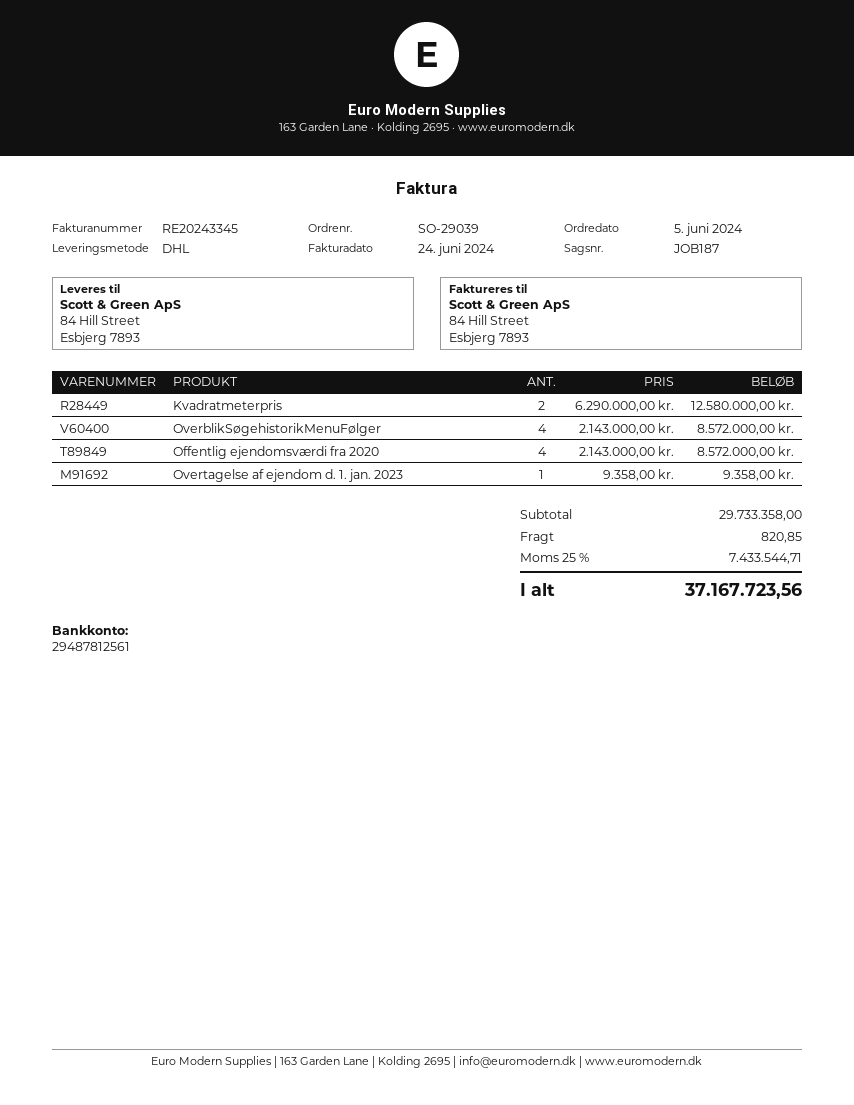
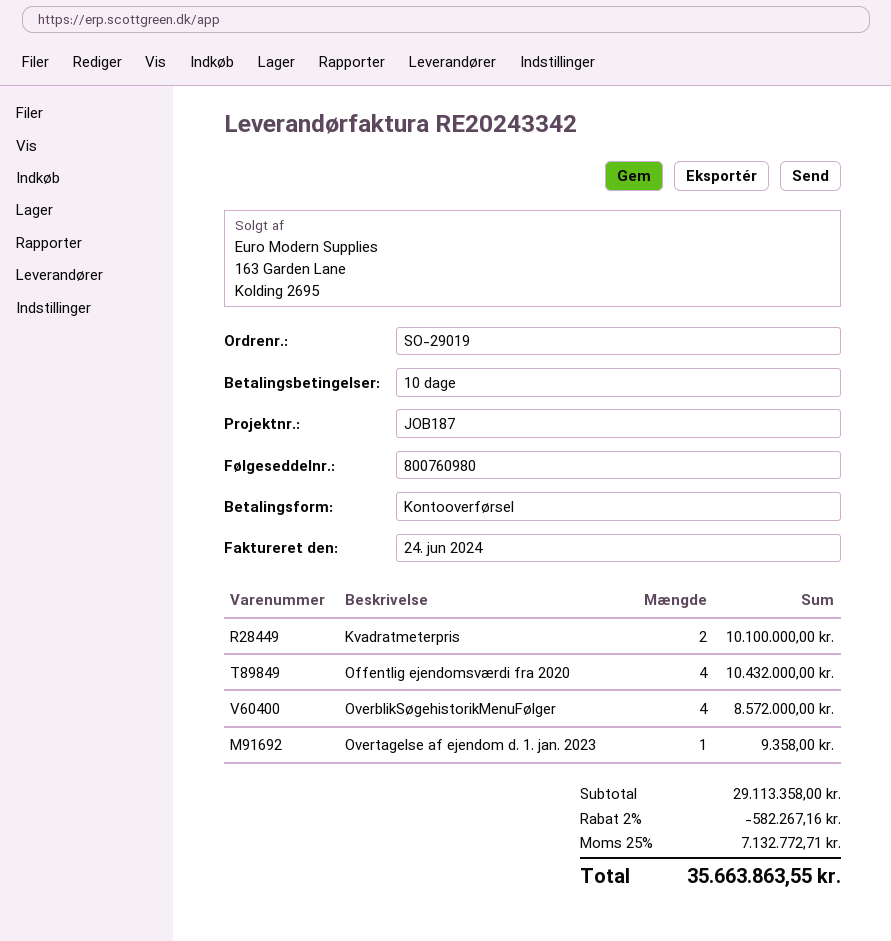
order number: SO-29039 -> SO-29019
invoice number: RE20243345 -> RE20243342
Kvadratmeterpris: 2 for 12580000.00 -> 2 for 10100000.00
Offentlig ejendomsværdi fra 2020: 4 for 8572000.00 -> 4 for 10432000.00
subtotal: 29733358.00 -> 29113358.00
discount: none -> 2% = 582267.16
shipping: 820.85 -> none
tax: 25% = 7433544.71 -> 25% = 7132772.71
total: 37167723.56 -> 35663863.55

